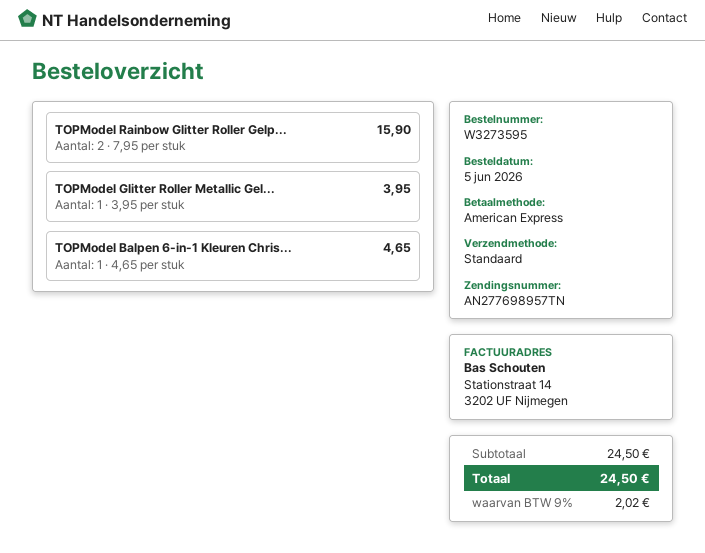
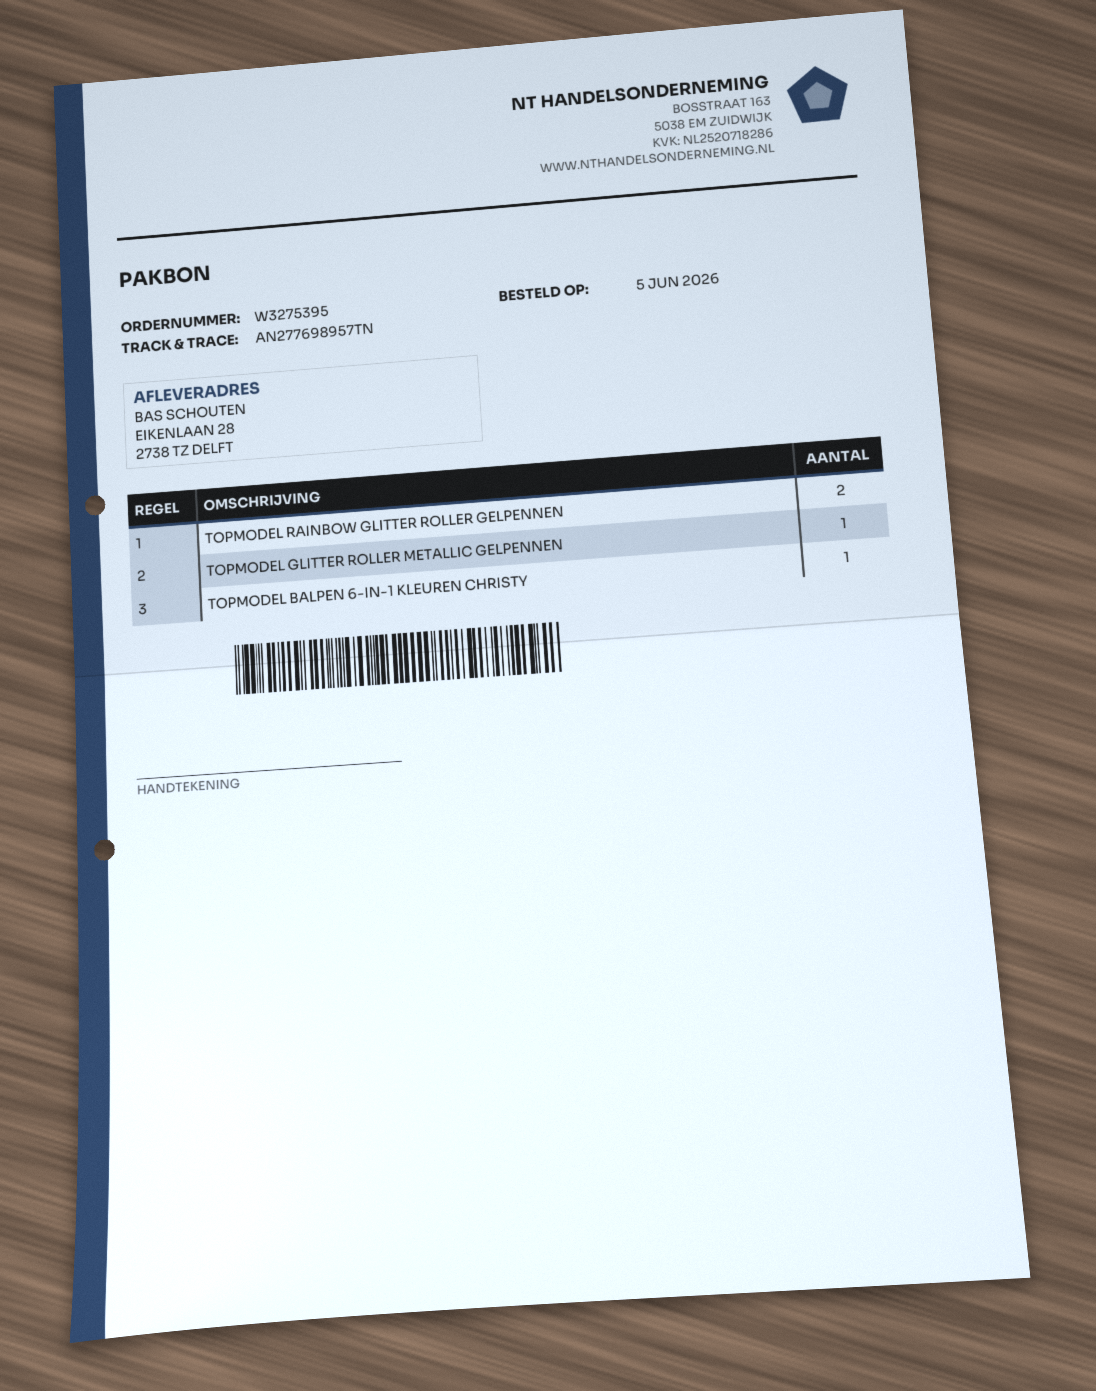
order number: W3273595 -> W3275395

